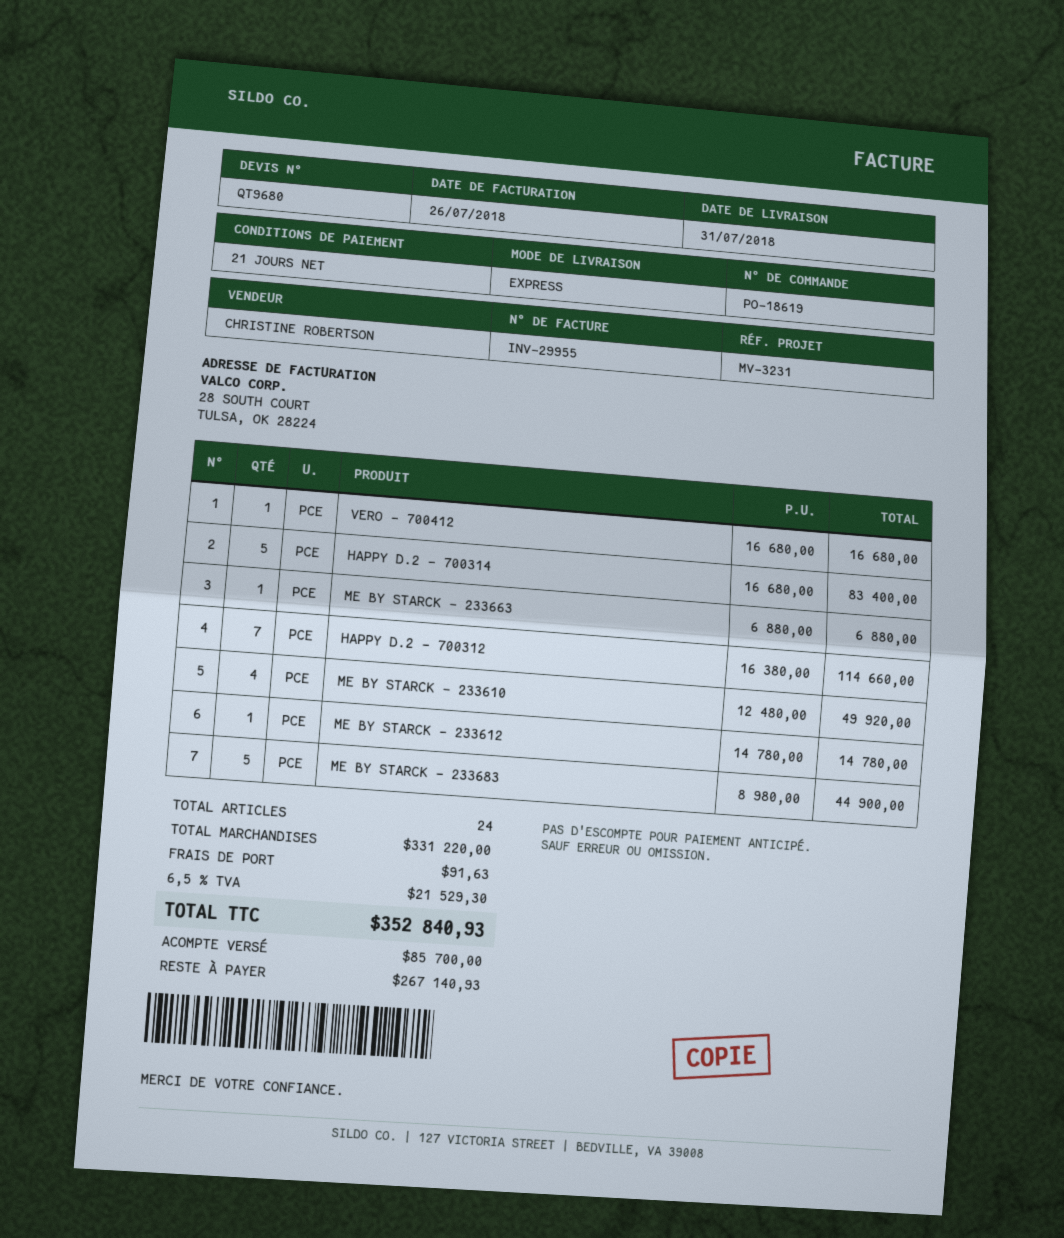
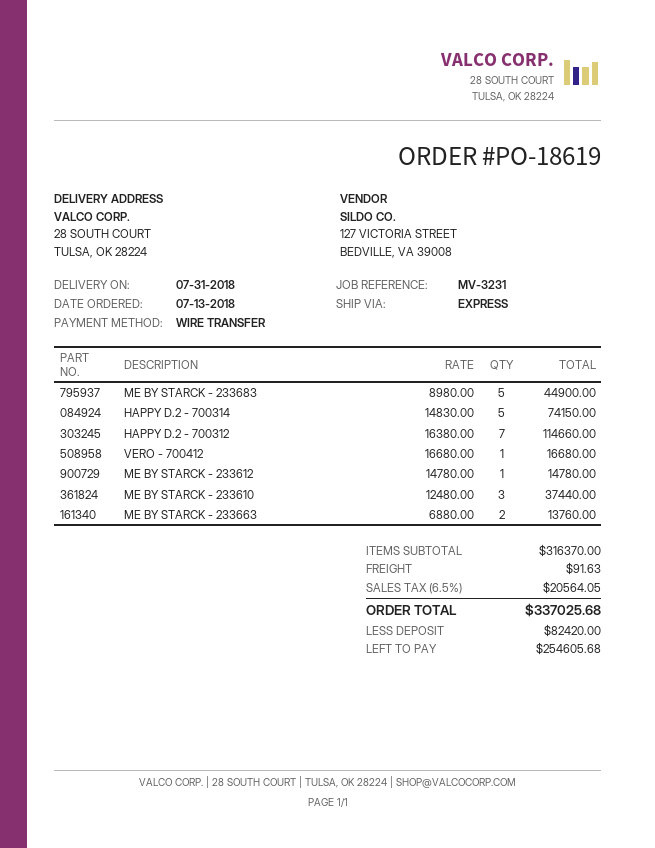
HAPPY D.2 - 700314: 5 x 16680.00 = 83400.00 -> 5 x 14830.00 = 74150.00
ME BY STARCK - 233663: 1 x 6880.00 = 6880.00 -> 2 x 6880.00 = 13760.00
ME BY STARCK - 233610: 4 x 12480.00 = 49920.00 -> 3 x 12480.00 = 37440.00
subtotal: 331220.00 -> 316370.00
tax: 6.5% = 21529.30 -> 6.5% = 20564.05
total: 352840.93 -> 337025.68
deposit: 85700.00 -> 82420.00
balance: 267140.93 -> 254605.68

